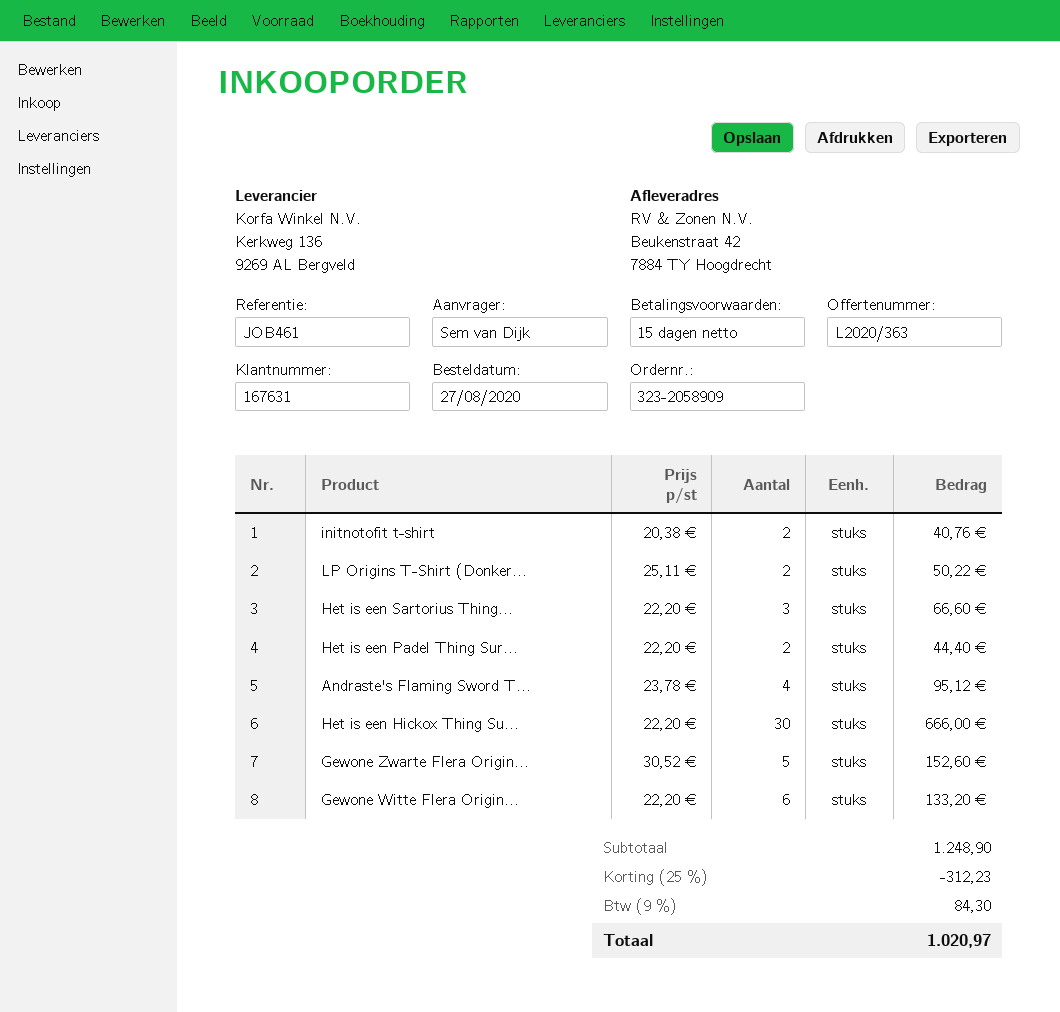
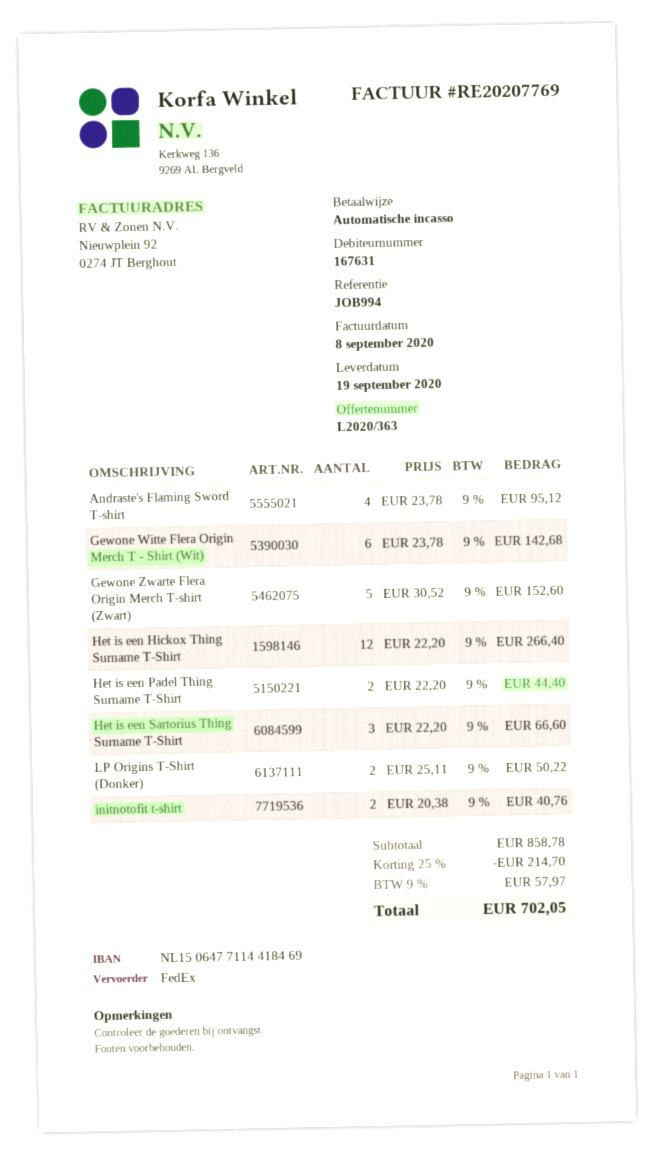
reference: JOB461 -> JOB994
Het is een Hickox Thing Su...: 30 x 22.20 = 666.00 -> 12 x 22.20 = 266.40
Gewone Witte Flera Origin...: 6 x 22.20 = 133.20 -> 6 x 23.78 = 142.68
subtotal: 1248.90 -> 858.78
discount: 25% = 312.23 -> 25% = 214.70
tax: 9% = 84.30 -> 9% = 57.97
total: 1020.97 -> 702.05

